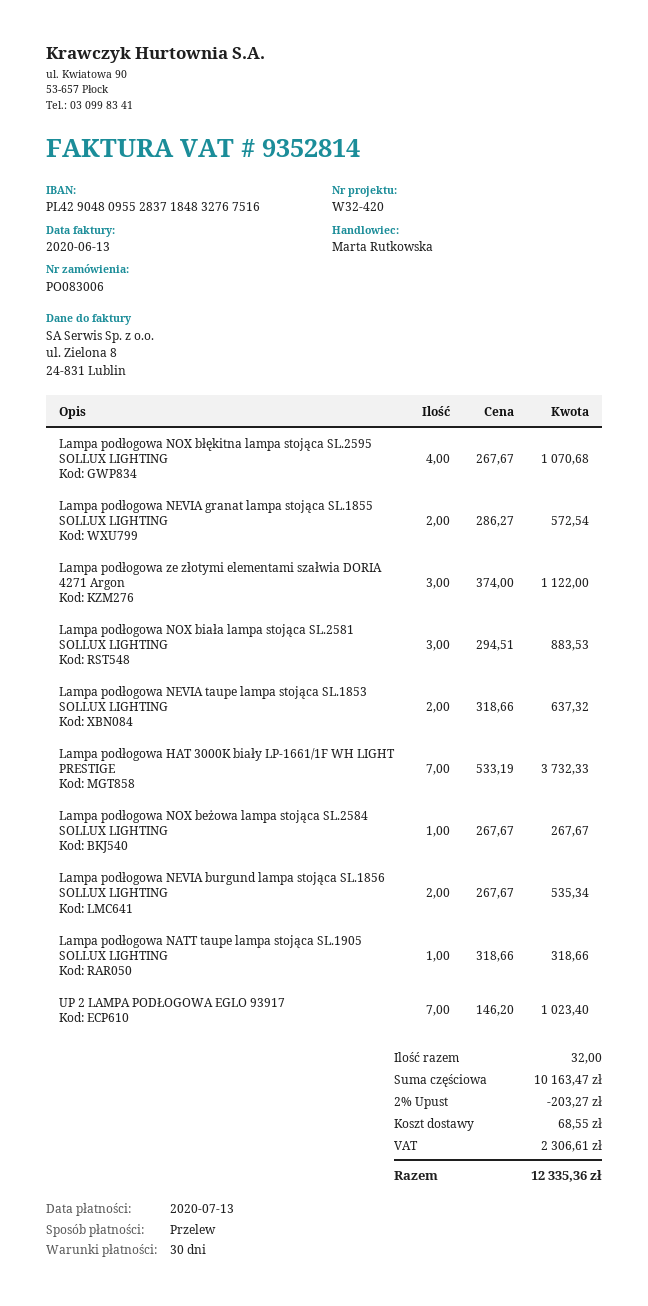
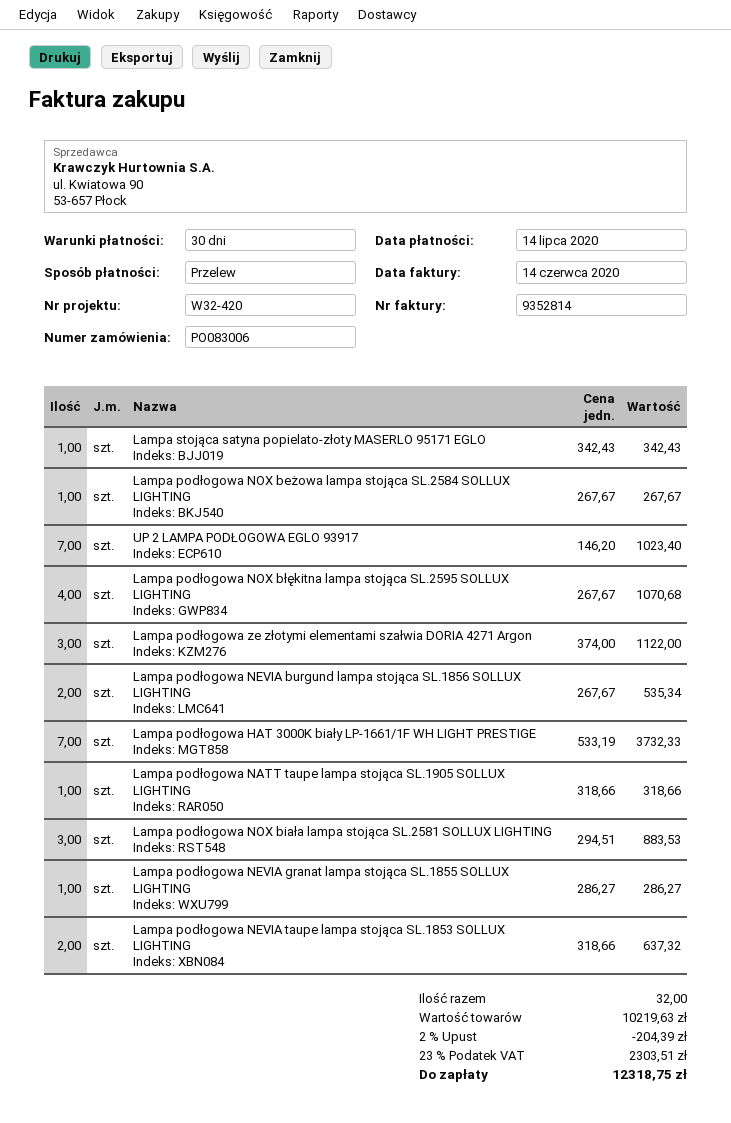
invoice date: 2020-06-13 -> 2020-06-14
due date: 2020-07-13 -> 2020-07-14
Lampa podłogowa NEVIA granat lampa stojąca SL.1855 SOLLUX LIGHTING: 2 x 286.27 = 572.54 -> 1 x 286.27 = 286.27
Lampa stojąca satyna popielato-złoty MASERLO 95171 EGLO: none -> 1 x 342.43 = 342.43
subtotal: 10163.47 -> 10219.63
discount: 2% = 203.27 -> 2% = 204.39
shipping: 68.55 -> none
tax: 2306.61 -> 2303.51
total: 12335.36 -> 12318.75

